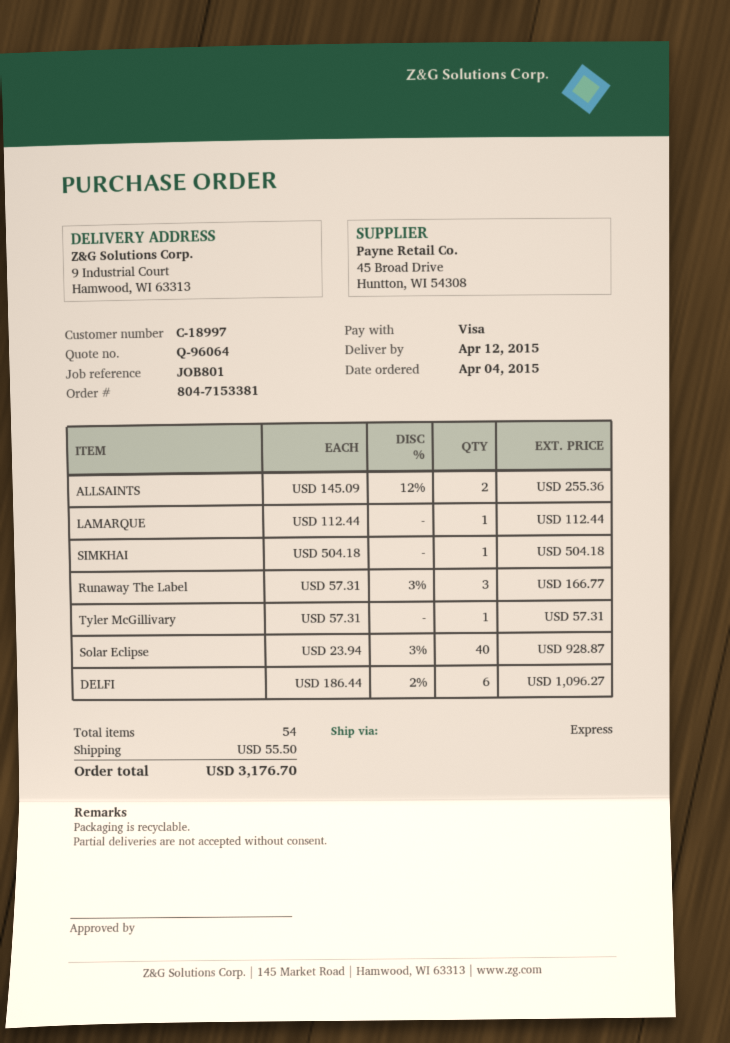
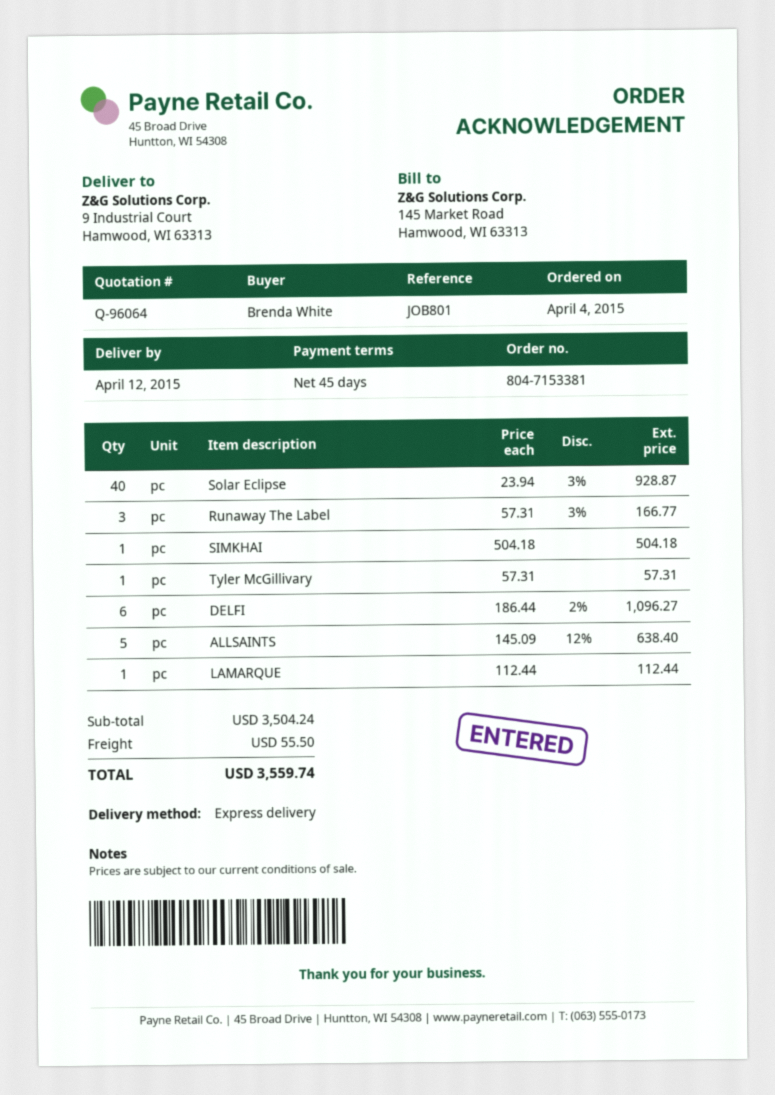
ALLSAINTS: 2 x 145.09 - 12% = 255.36 -> 5 x 145.09 - 12% = 638.40
total: 3176.70 -> 3559.74

